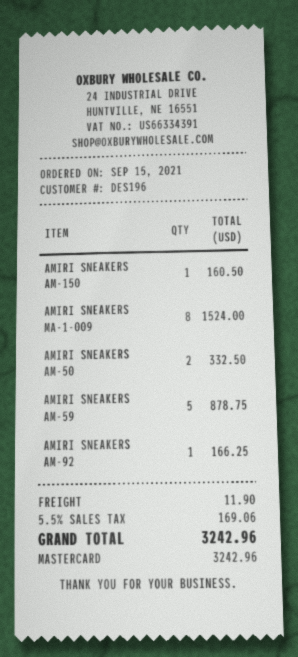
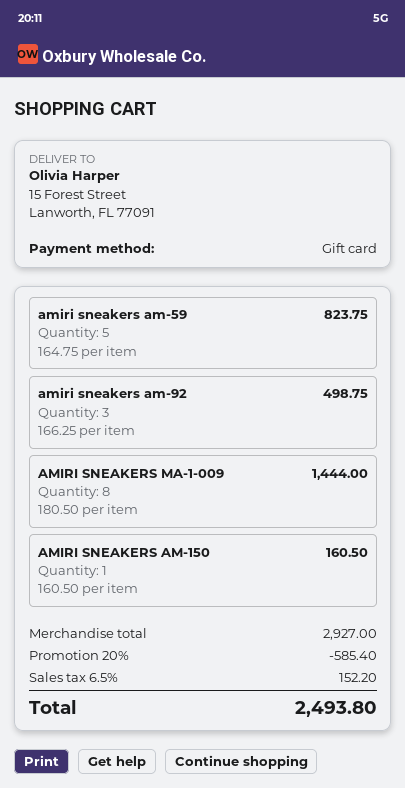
payment method: Mastercard -> gift card
AMIRI SNEAKERS MA-1-009: 8 for 1524.00 -> 8 for 1444.00
AMIRI SNEAKERS AM-50: 2 for 332.50 -> none
AMIRI SNEAKERS AM-59: 5 for 878.75 -> 5 for 823.75
AMIRI SNEAKERS AM-92: 1 for 166.25 -> 3 for 498.75
discount: none -> 20% = 585.40
shipping: 11.90 -> none
tax: 5.5% = 169.06 -> 6.5% = 152.20
total: 3242.96 -> 2493.80

